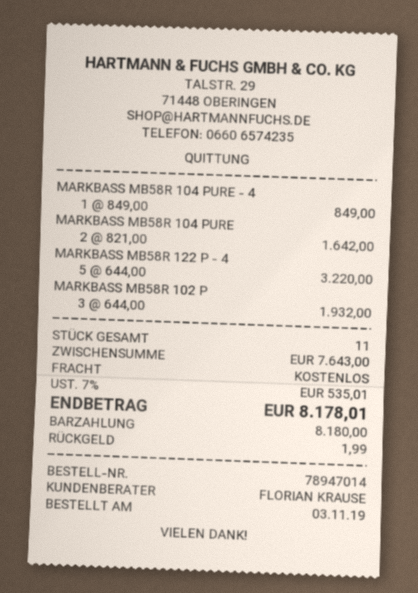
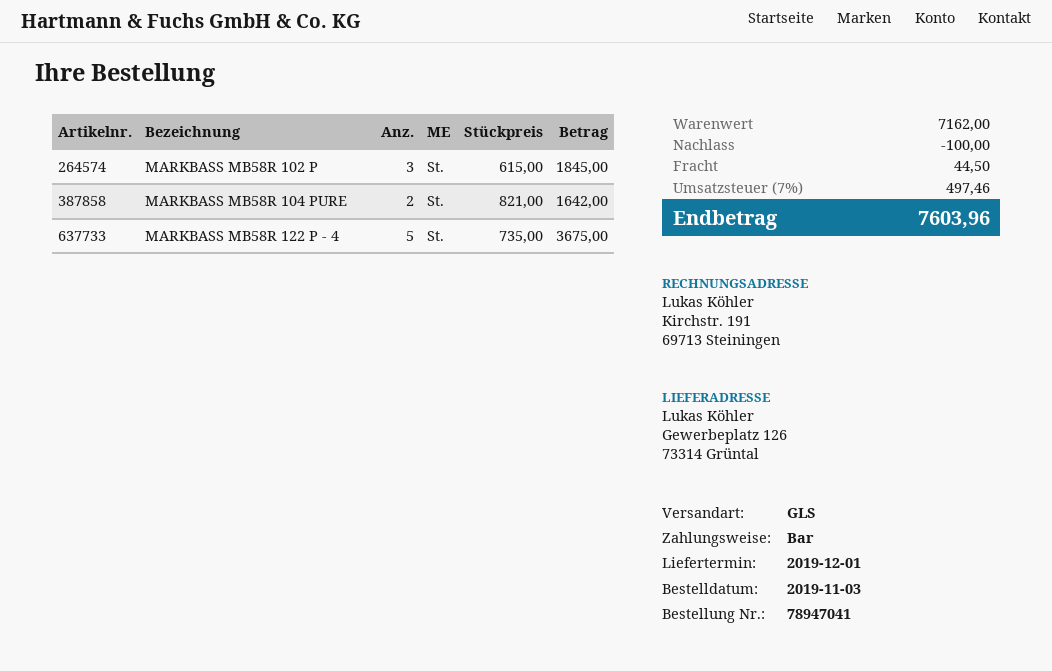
order number: 78947014 -> 78947041
MARKBASS MB58R 104 PURE - 4: 1 x 849.00 = 849.00 -> none
MARKBASS MB58R 122 P - 4: 5 x 644.00 = 3220.00 -> 5 x 735.00 = 3675.00
MARKBASS MB58R 102 P: 3 x 644.00 = 1932.00 -> 3 x 615.00 = 1845.00
subtotal: 7643.00 -> 7162.00
discount: none -> 100.00
shipping: 0.00 -> 44.50
tax: 7% = 535.01 -> 7% = 497.46
total: 8178.01 -> 7603.96

